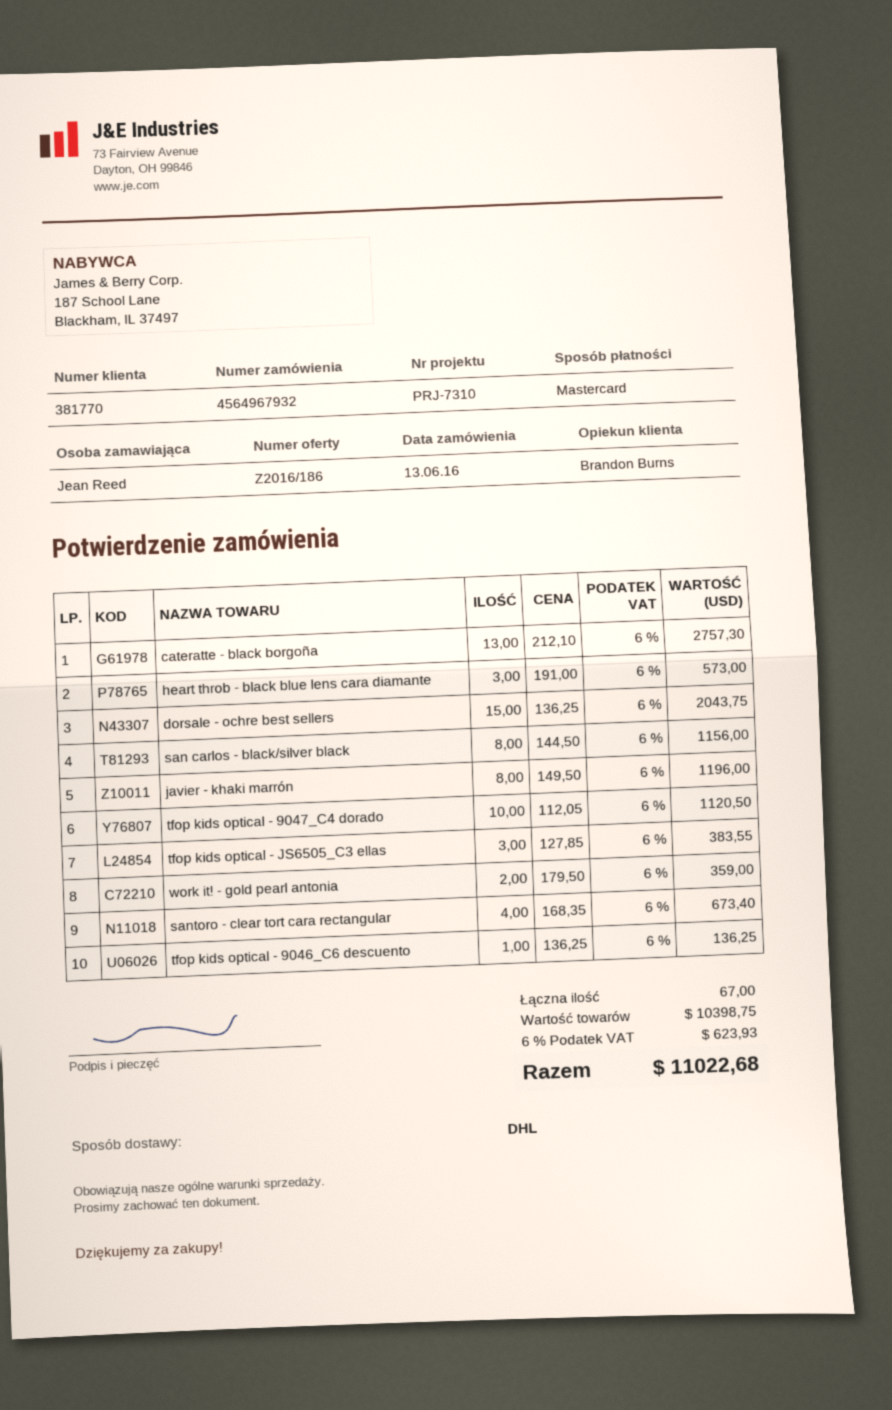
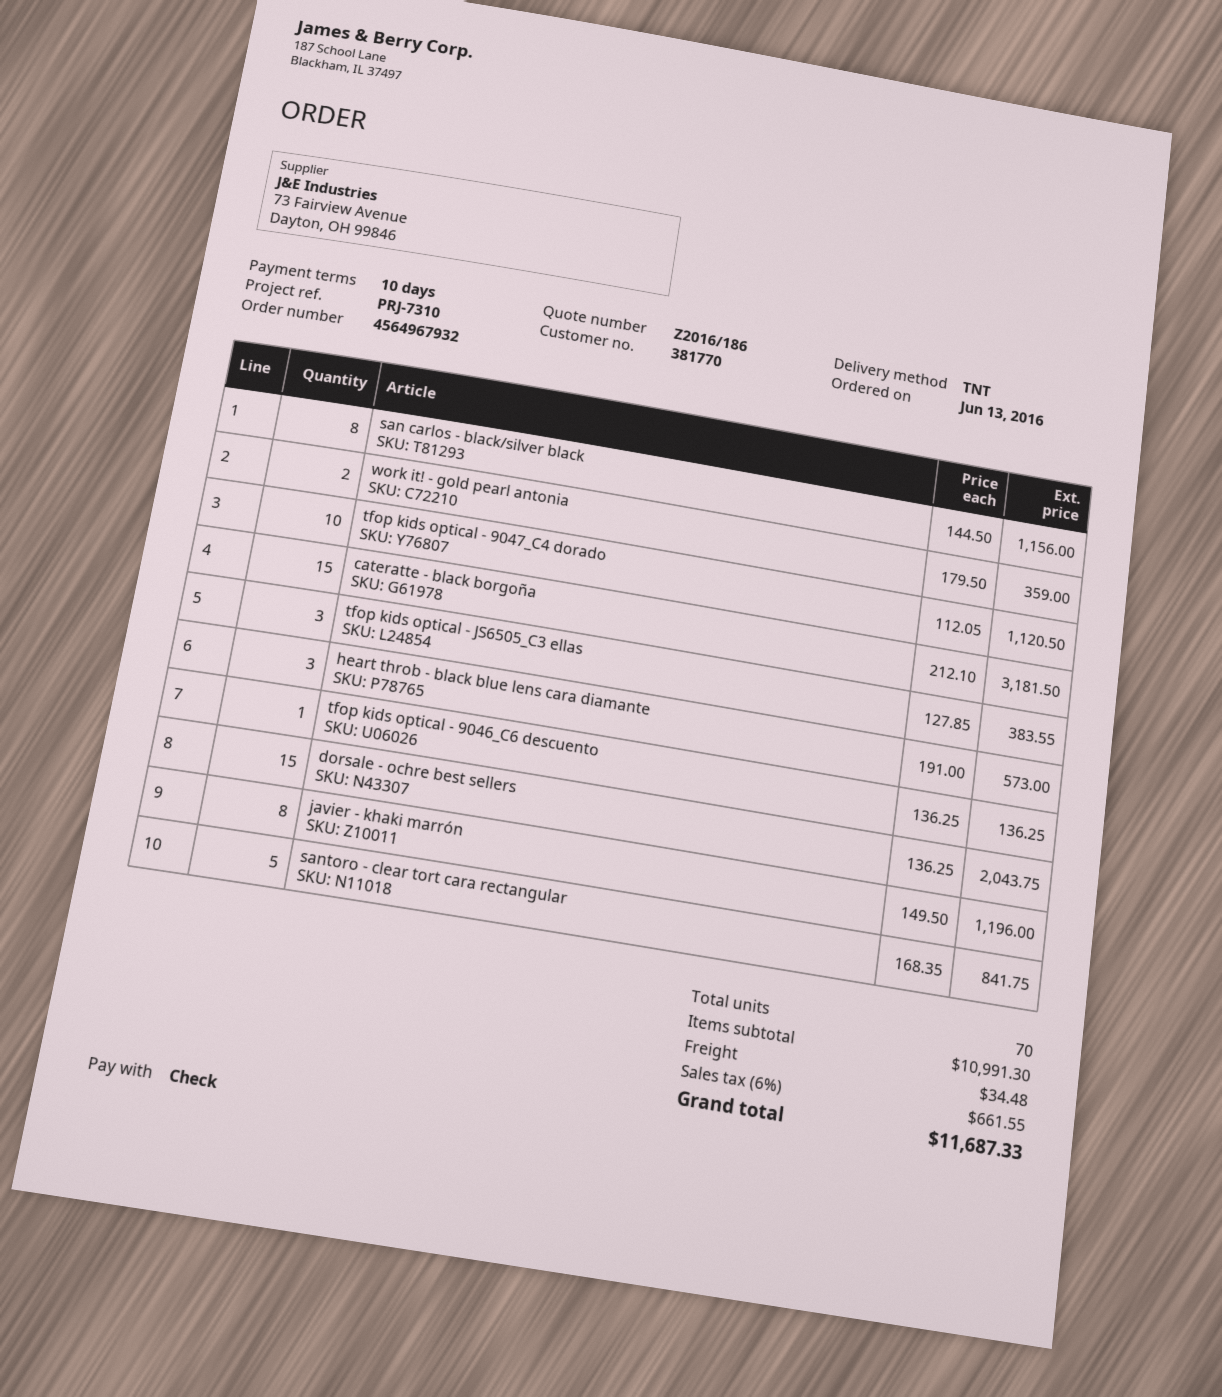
payment method: Mastercard -> cheque
shipping method: DHL -> TNT
cateratte - black borgoña: 13 x 212.10 = 2757.30 -> 15 x 212.10 = 3181.50
santoro - clear tort cara rectangular: 4 x 168.35 = 673.40 -> 5 x 168.35 = 841.75
total quantity: 67 -> 70
subtotal: 10398.75 -> 10991.30
shipping: none -> 34.48
tax: 6% = 623.93 -> 6% = 661.55
total: 11022.68 -> 11687.33

